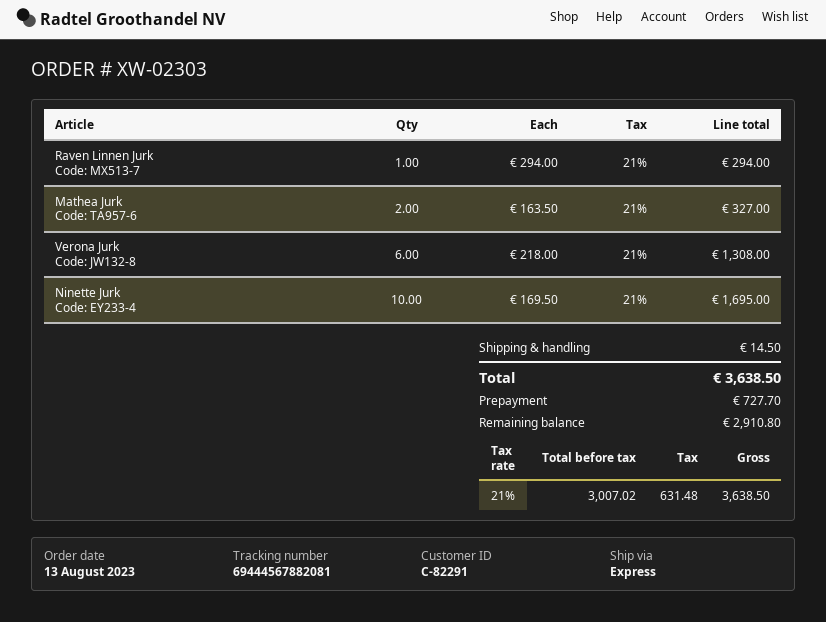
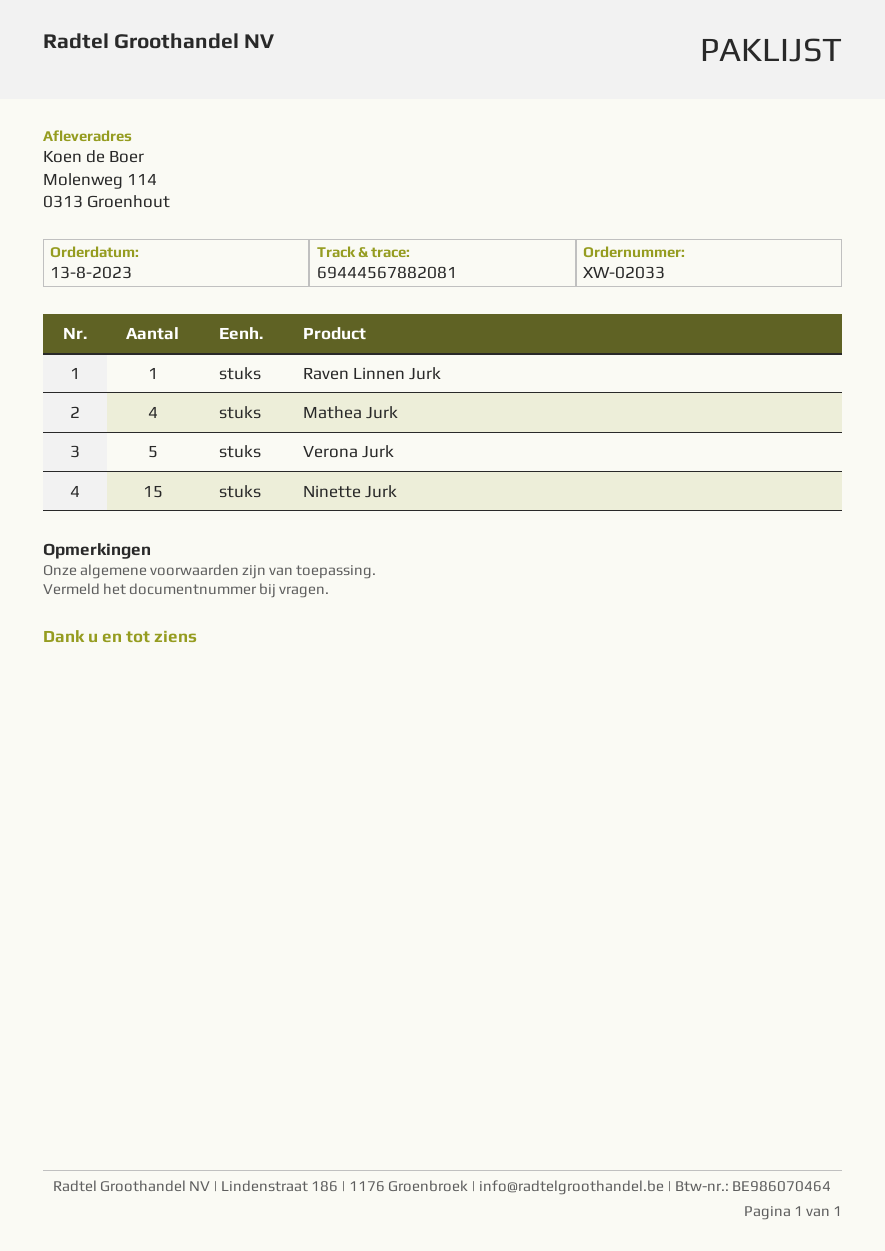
order number: XW-02303 -> XW-02033
Mathea Jurk: 2 -> 4
Verona Jurk: 6 -> 5
Ninette Jurk: 10 -> 15

